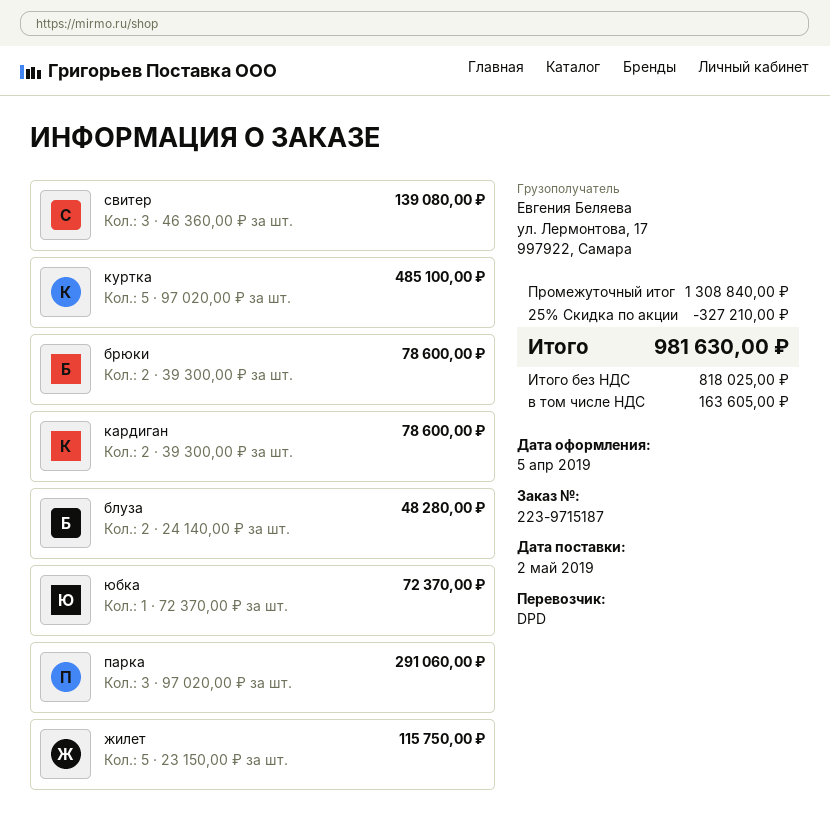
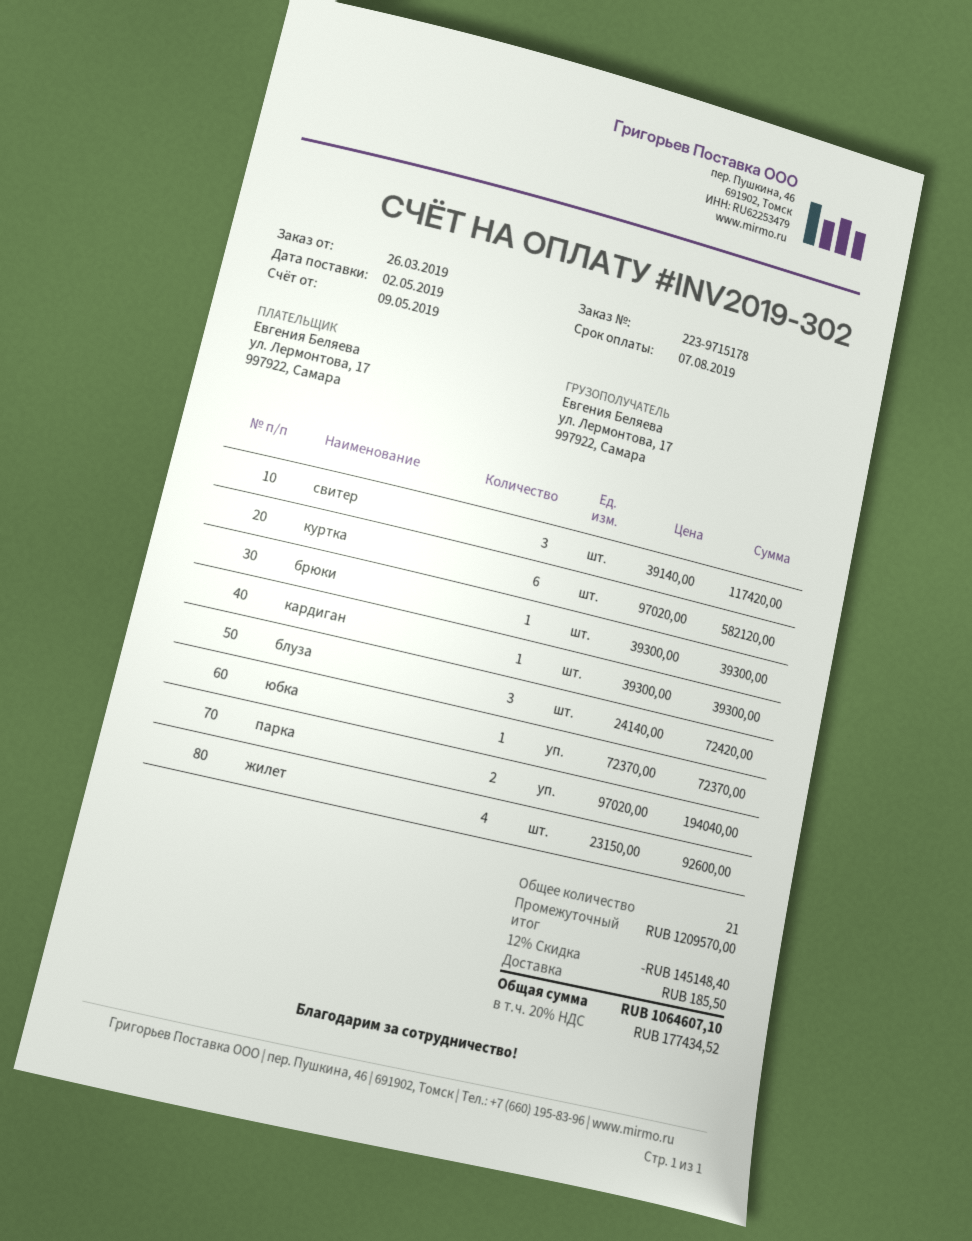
order number: 223-9715187 -> 223-9715178
order date: 2019-04-05 -> 2019-03-26
свитер: 3 x 46360.00 = 139080.00 -> 3 x 39140.00 = 117420.00
куртка: 5 x 97020.00 = 485100.00 -> 6 x 97020.00 = 582120.00
брюки: 2 x 39300.00 = 78600.00 -> 1 x 39300.00 = 39300.00
кардиган: 2 x 39300.00 = 78600.00 -> 1 x 39300.00 = 39300.00
блуза: 2 x 24140.00 = 48280.00 -> 3 x 24140.00 = 72420.00
парка: 3 x 97020.00 = 291060.00 -> 2 x 97020.00 = 194040.00
жилет: 5 x 23150.00 = 115750.00 -> 4 x 23150.00 = 92600.00
subtotal: 1308840.00 -> 1209570.00
discount: 25% = 327210.00 -> 12% = 145148.40
shipping: none -> 185.50
tax: 163605.00 -> 177434.52
total: 981630.00 -> 1064607.10

